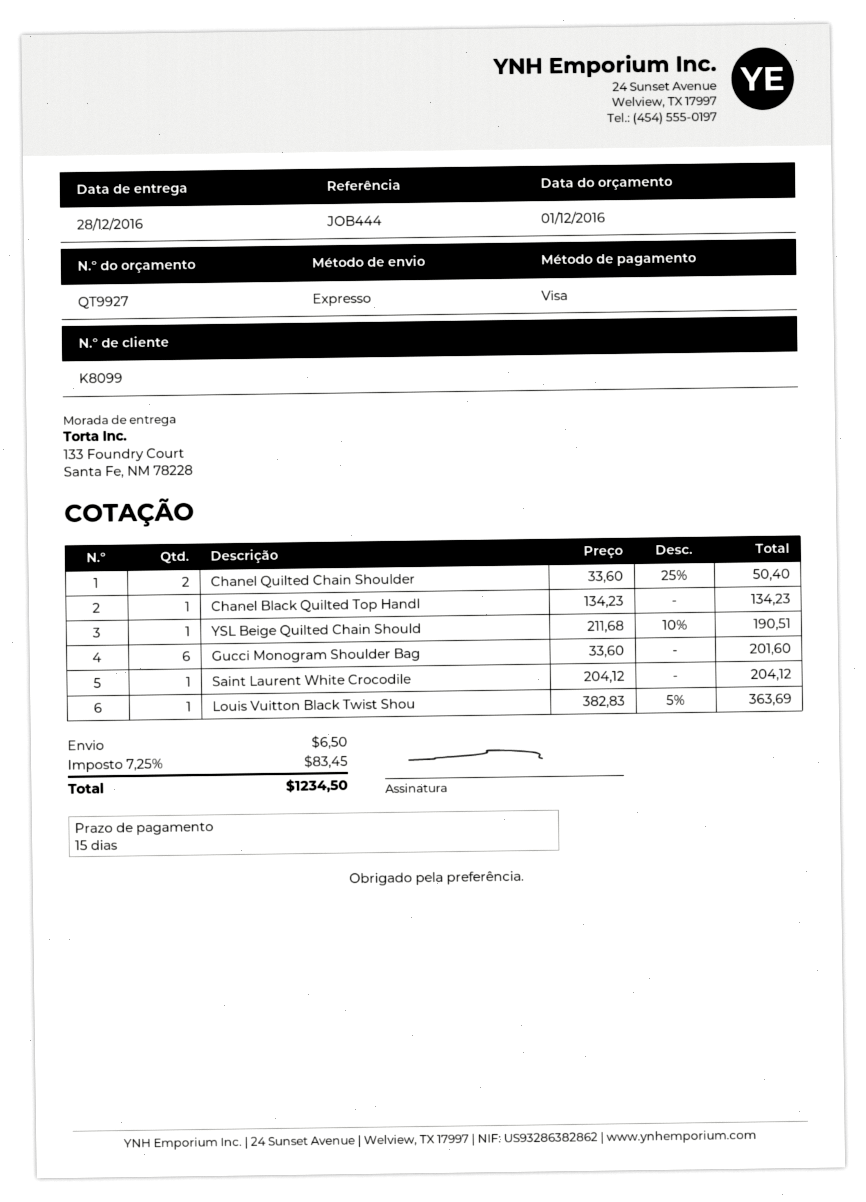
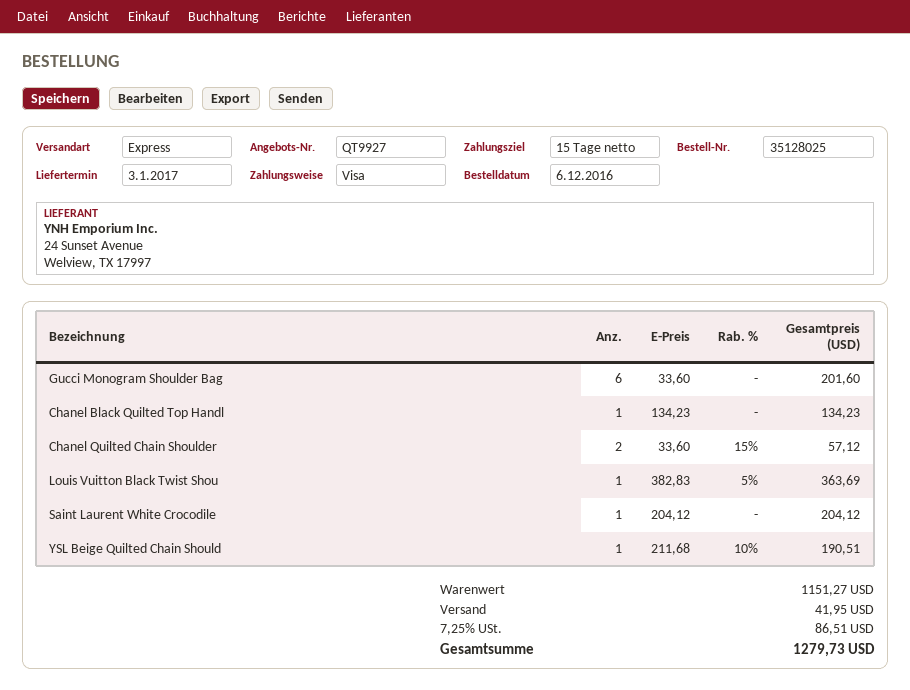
delivery date: 2016-12-28 -> 2017-01-03
Chanel Quilted Chain Shoulder: 2 x 33.60 - 25% = 50.40 -> 2 x 33.60 - 15% = 57.12
shipping: 6.50 -> 41.95
tax: 7.25% = 83.45 -> 7.25% = 86.51
total: 1234.50 -> 1279.73

